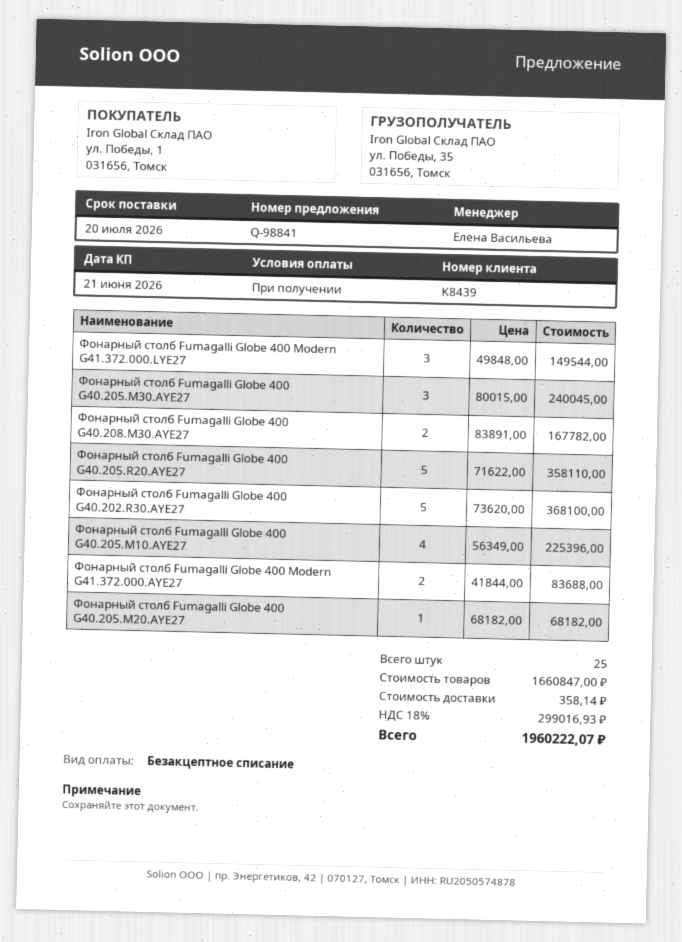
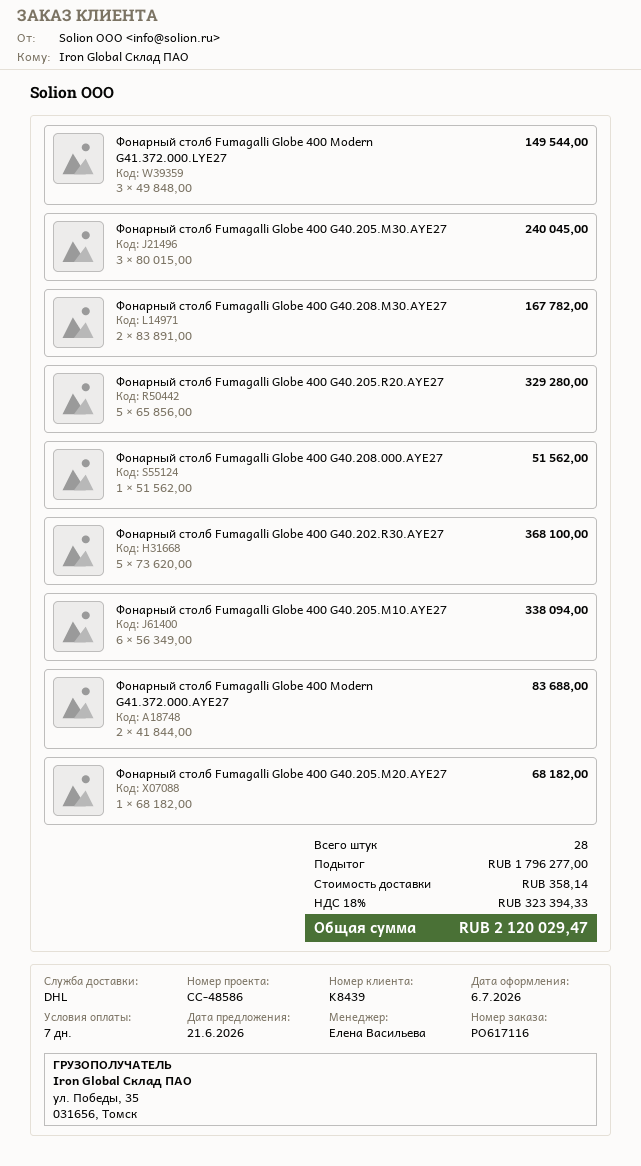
payment terms: on receipt -> 7 days
Фонарный столб Fumagalli Globe 400 G40.205.R20.AYE27: 5 x 71622.00 = 358110.00 -> 5 x 65856.00 = 329280.00
Фонарный столб Fumagalli Globe 400 G40.205.M10.AYE27: 4 x 56349.00 = 225396.00 -> 6 x 56349.00 = 338094.00
Фонарный столб Fumagalli Globe 400 G40.208.000.AYE27: none -> 1 x 51562.00 = 51562.00
total quantity: 25 -> 28
subtotal: 1660847.00 -> 1796277.00
tax: 18% = 299016.93 -> 18% = 323394.33
total: 1960222.07 -> 2120029.47

